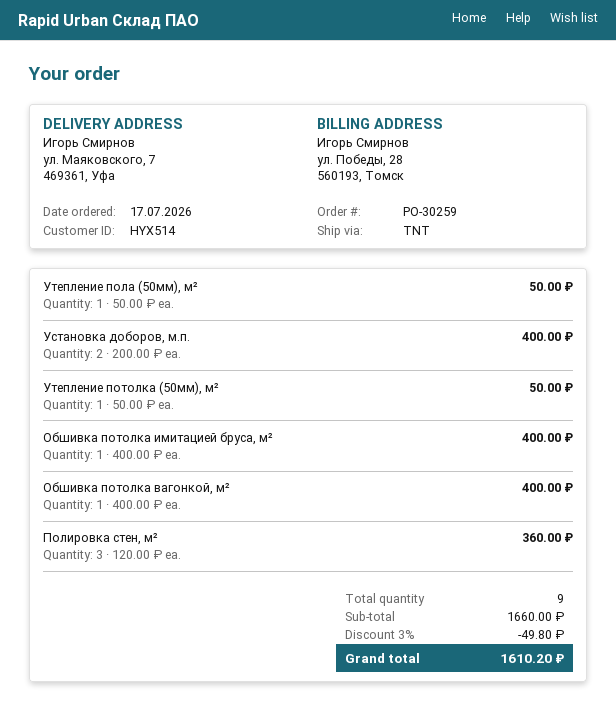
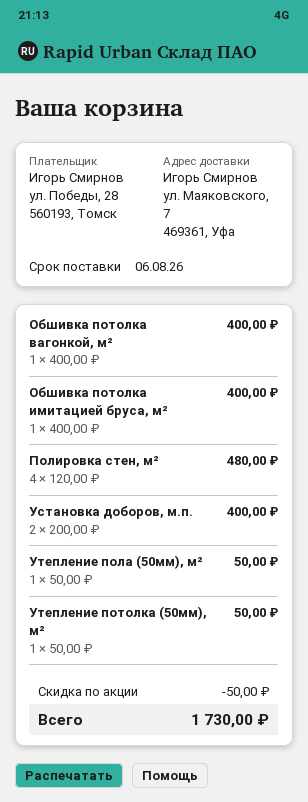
Полировка стен, м²: 3 x 120.00 = 360.00 -> 4 x 120.00 = 480.00
discount: 49.80 -> 50.00
total: 1610.20 -> 1730.00

